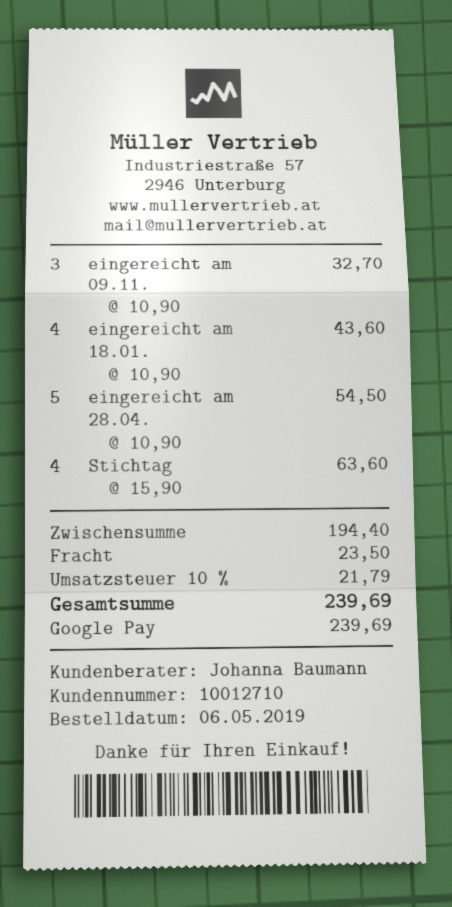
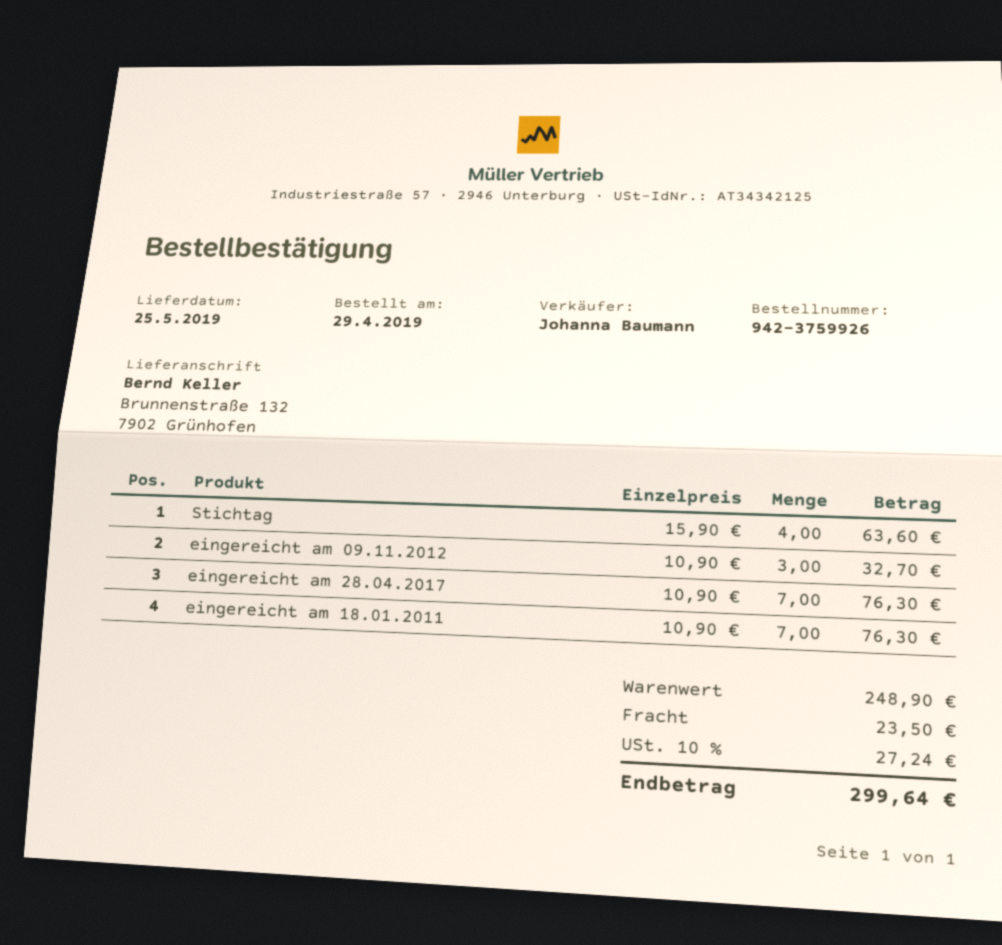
order date: 2019-05-06 -> 2019-04-29
eingereicht am 18.01.: 4 x 10.90 = 43.60 -> 7 x 10.90 = 76.30
eingereicht am 28.04.: 5 x 10.90 = 54.50 -> 7 x 10.90 = 76.30
subtotal: 194.40 -> 248.90
tax: 10% = 21.79 -> 10% = 27.24
total: 239.69 -> 299.64

